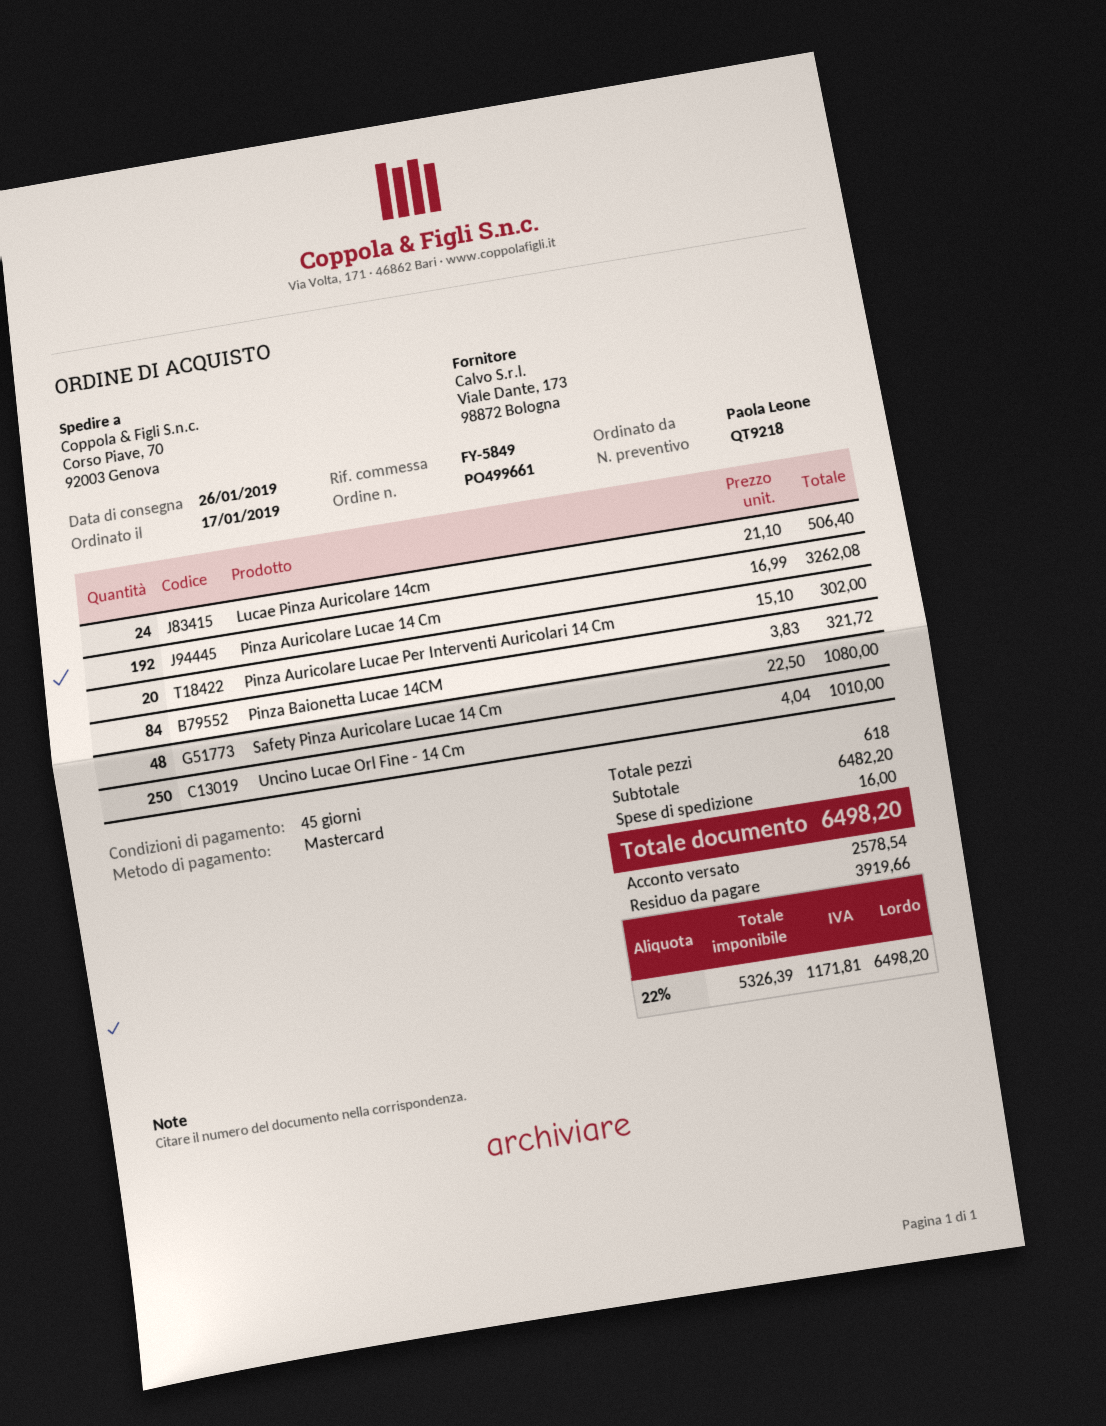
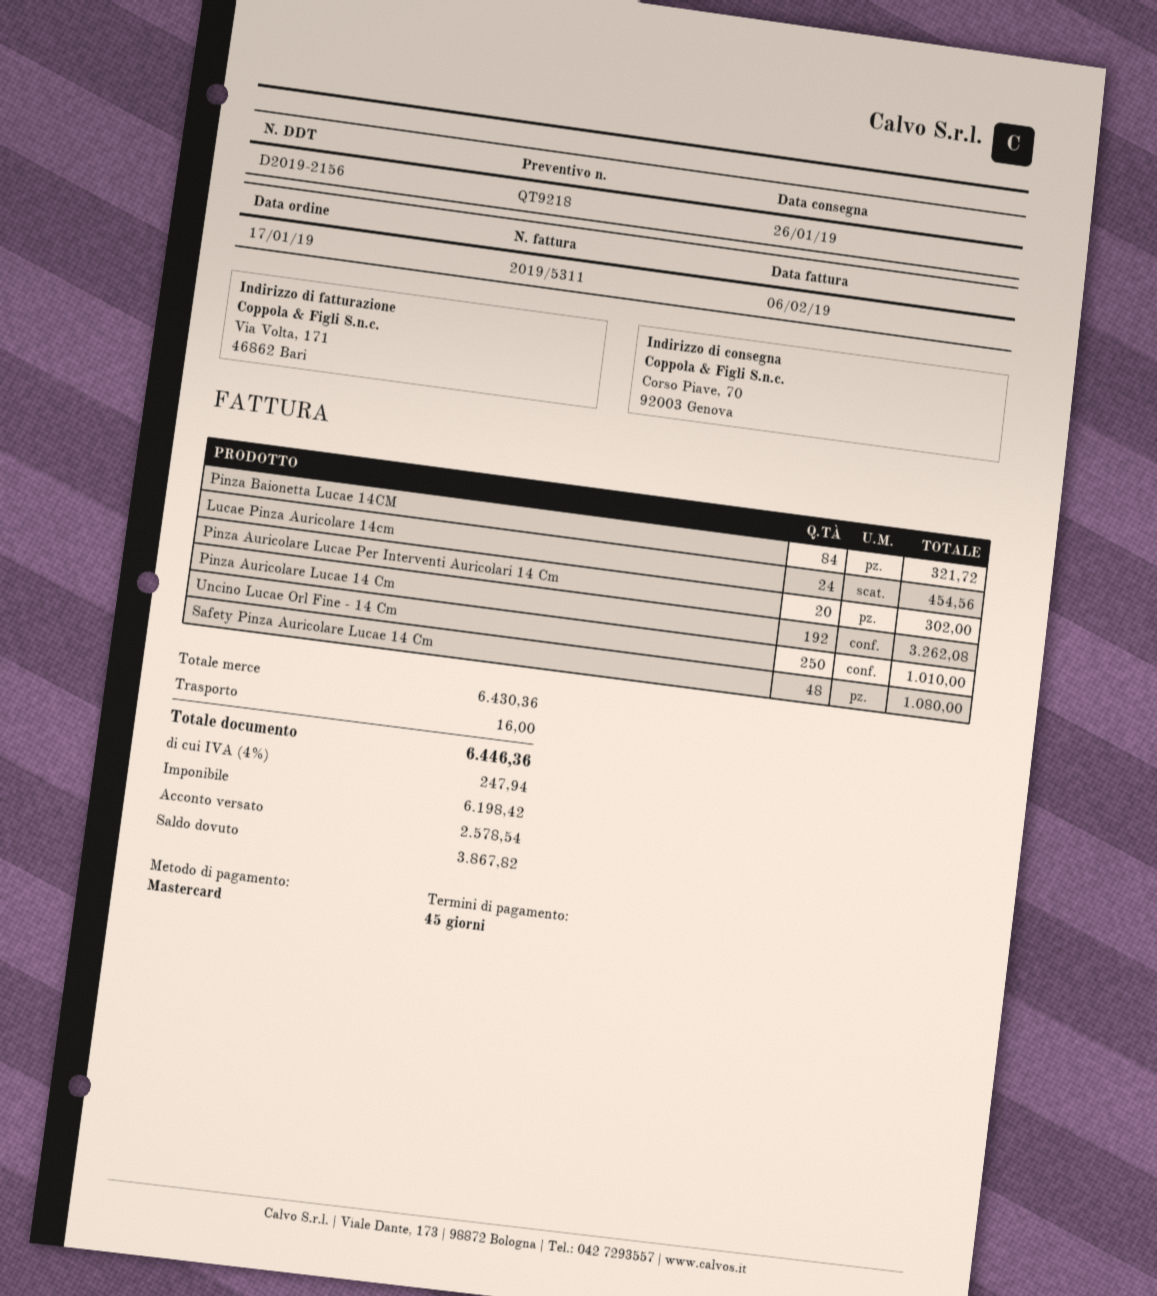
Lucae Pinza Auricolare 14cm: 24 for 506.40 -> 24 for 454.56
subtotal: 6482.20 -> 6430.36
net: 5326.39 -> 6198.42
tax: 22% = 1171.81 -> 4% = 247.94
total: 6498.20 -> 6446.36
balance: 3919.66 -> 3867.82

